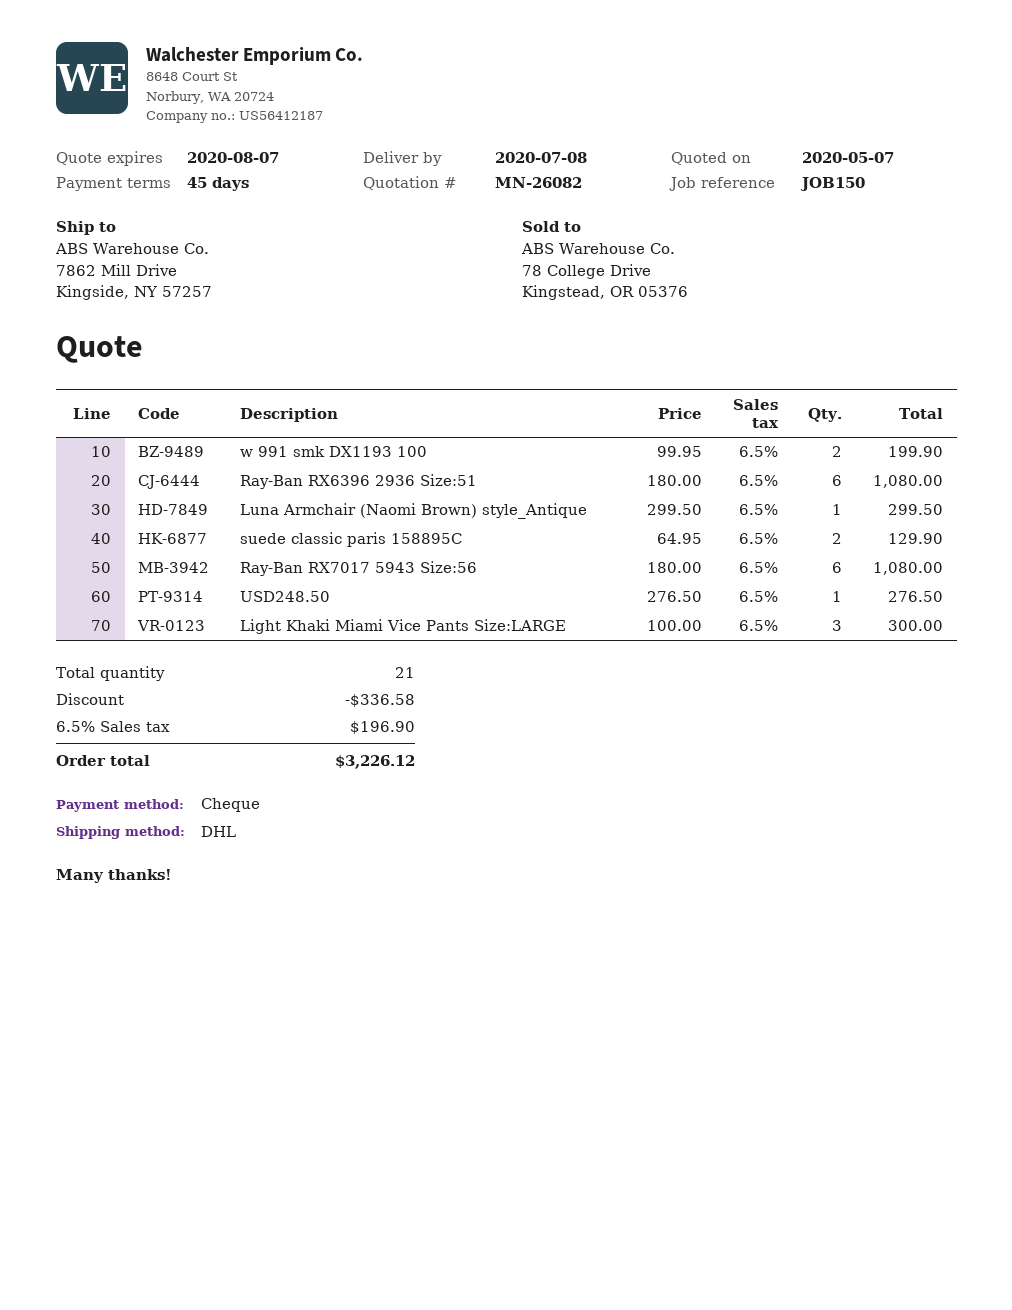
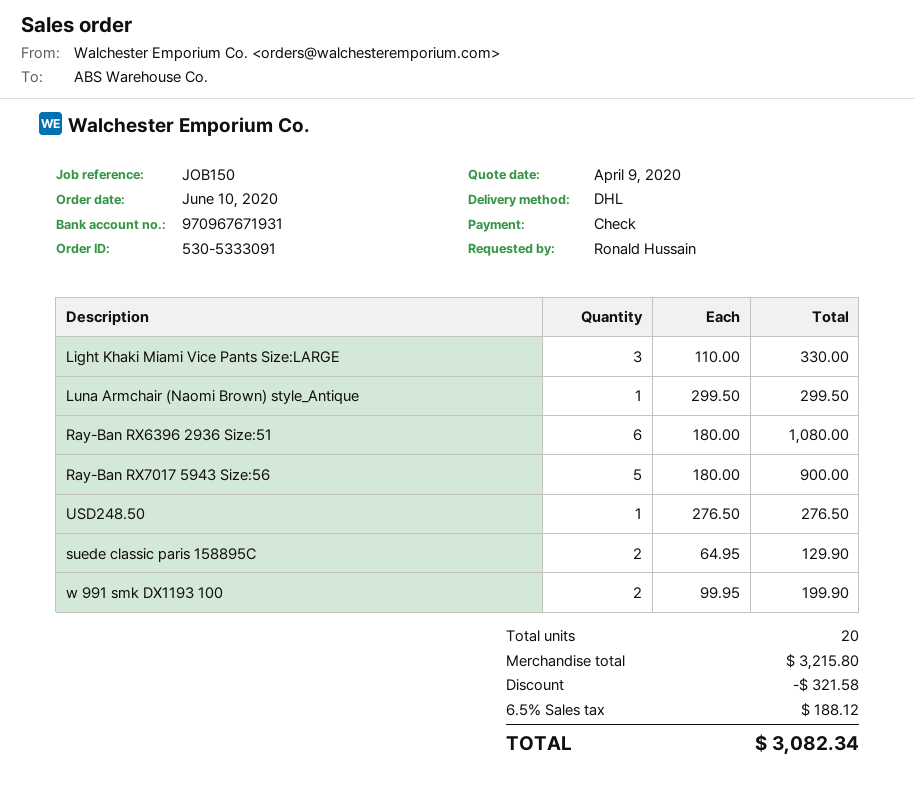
quote date: 2020-05-07 -> 2020-04-09
Ray-Ban RX7017 5943 Size:56: 6 x 180.00 = 1080.00 -> 5 x 180.00 = 900.00
Light Khaki Miami Vice Pants Size:LARGE: 3 x 100.00 = 300.00 -> 3 x 110.00 = 330.00
total quantity: 21 -> 20
discount: 336.58 -> 321.58
tax: 6.5% = 196.90 -> 6.5% = 188.12
total: 3226.12 -> 3082.34

